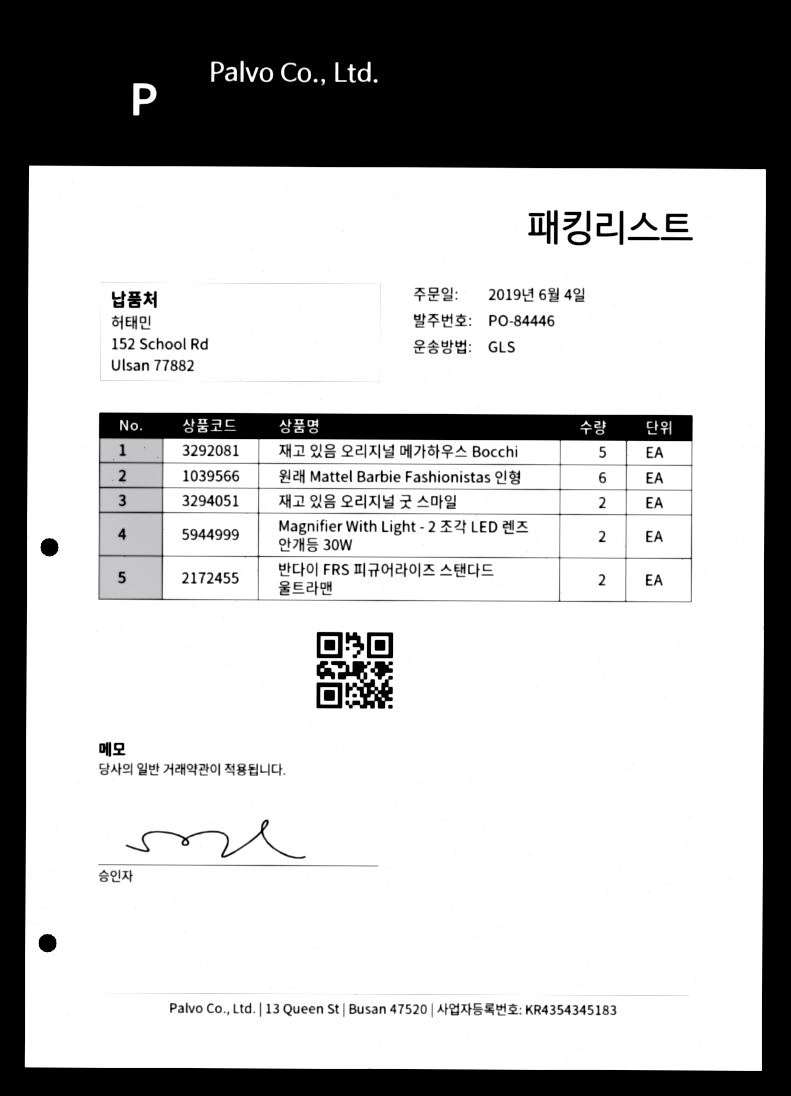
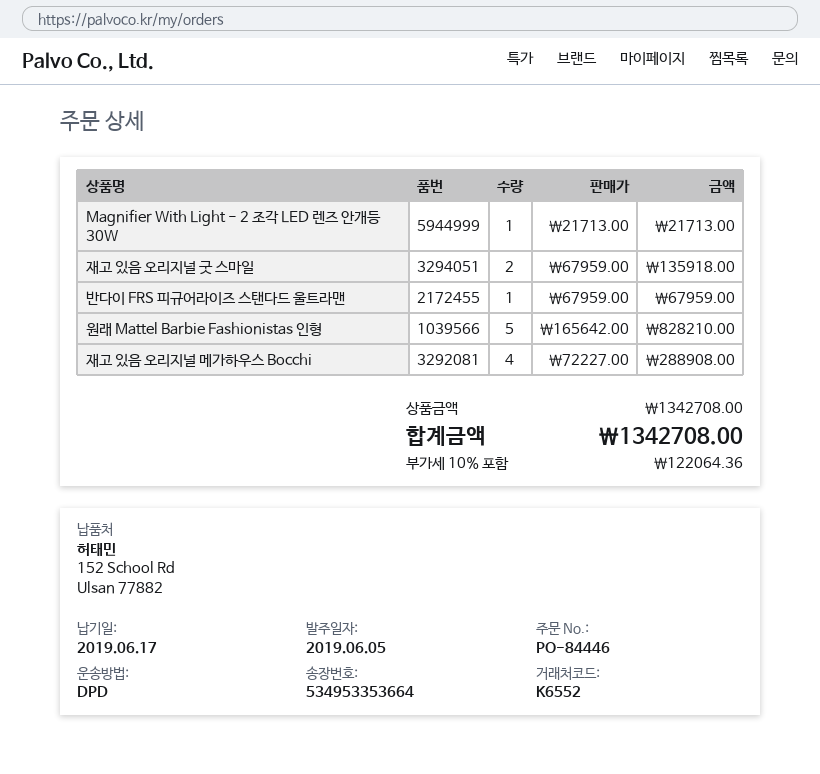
order date: 2019-06-04 -> 2019-06-05
shipping method: GLS -> DPD
재고 있음 오리지널 메가하우스 Bocchi: 5 -> 4
원래 Mattel Barbie Fashionistas 인형: 6 -> 5
Magnifier With Light - 2 조각 LED 렌즈 안개등 30W: 2 -> 1
반다이 FRS 피규어라이즈 스탠다드 울트라맨: 2 -> 1

